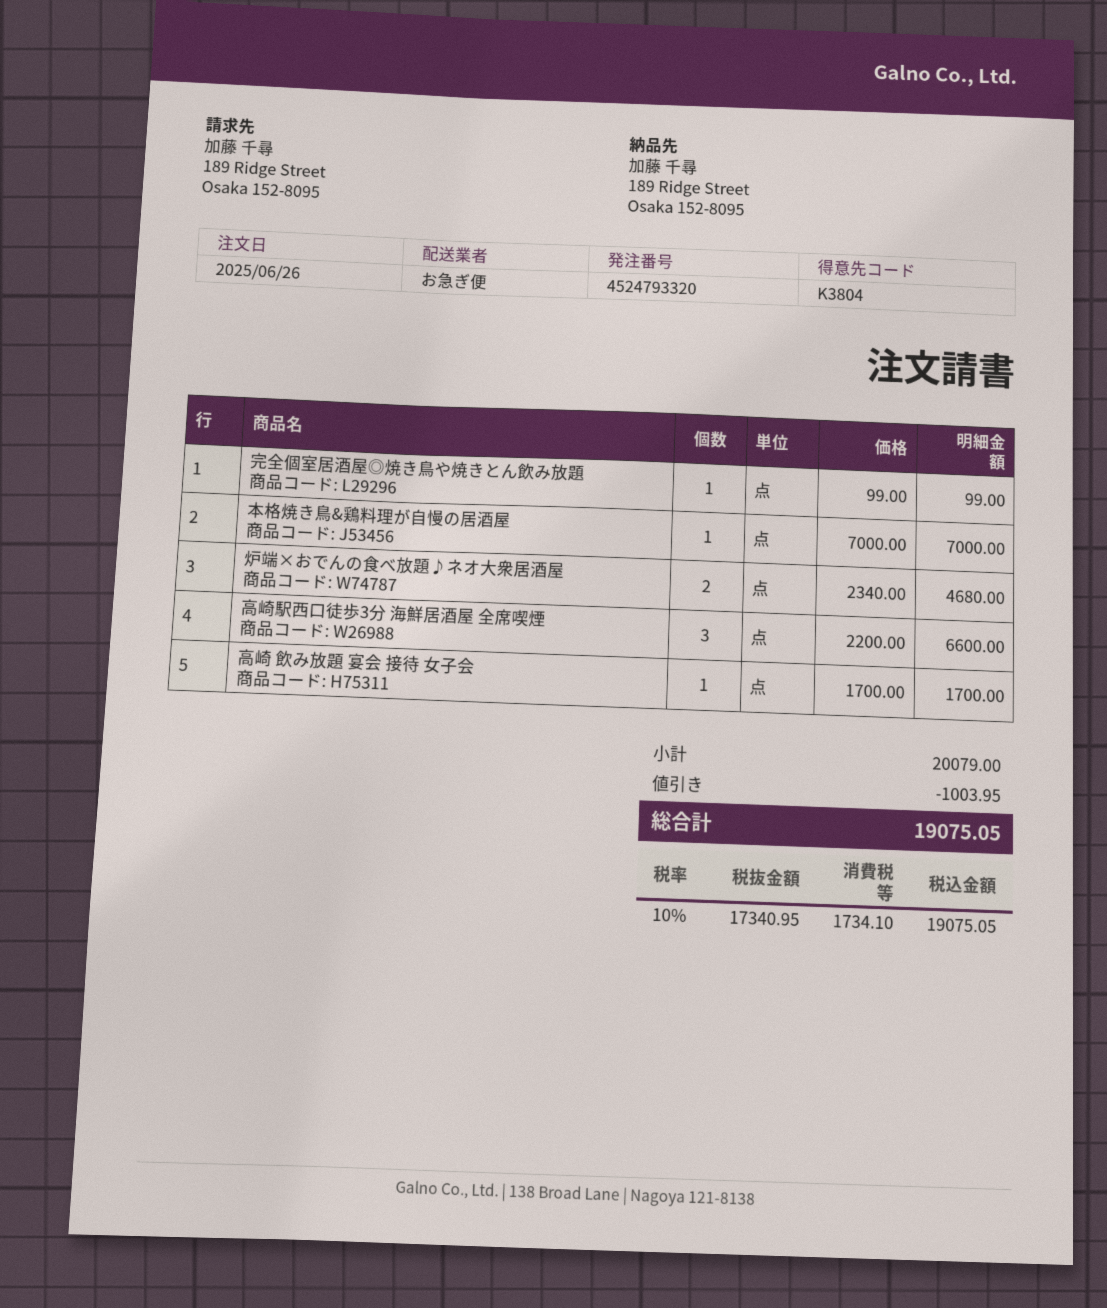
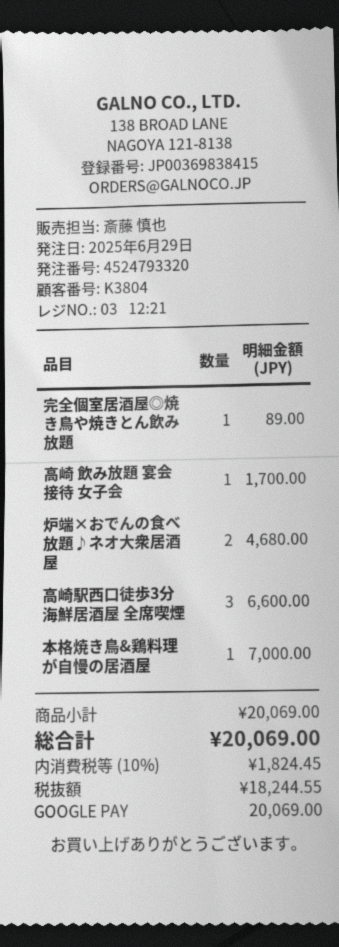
order date: 2025-06-26 -> 2025-06-29
完全個室居酒屋◎焼き鳥や焼きとん飲み放題: 1 for 99.00 -> 1 for 89.00
subtotal: 20079.00 -> 20069.00
discount: 1003.95 -> none
net: 17340.95 -> 18244.55
tax: 10% = 1734.10 -> 10% = 1824.45
total: 19075.05 -> 20069.00

